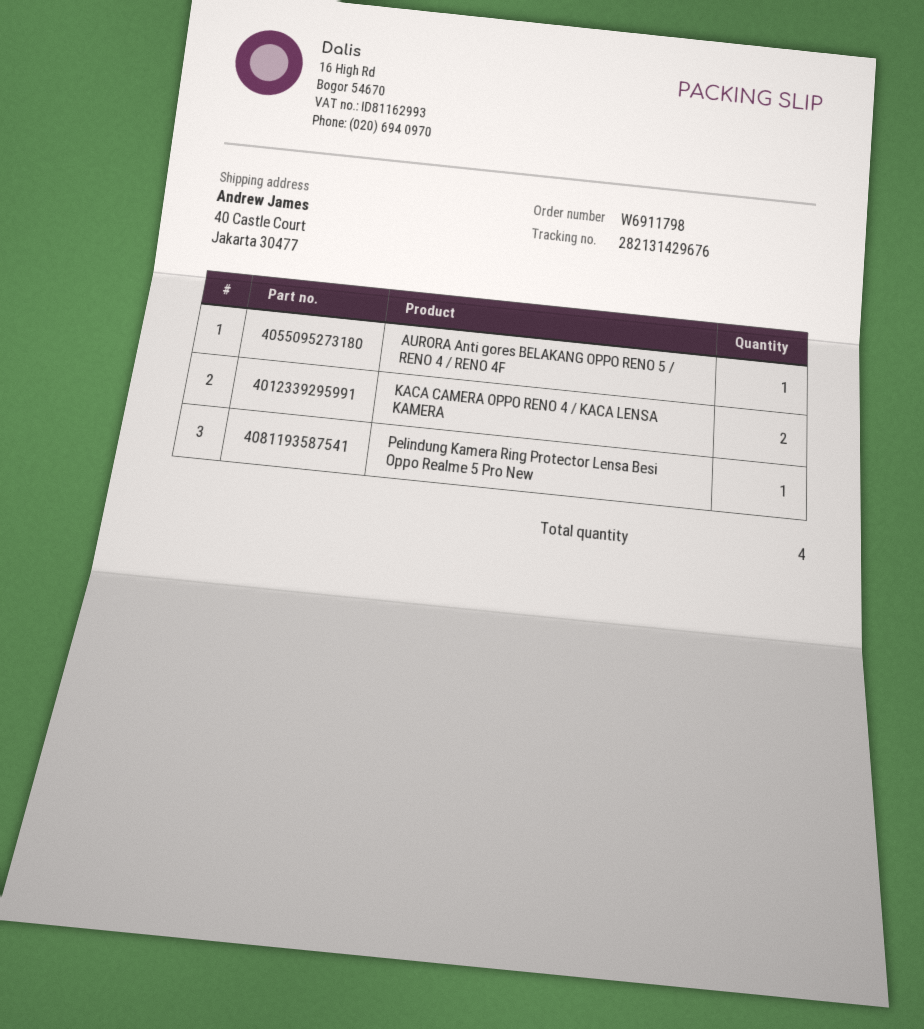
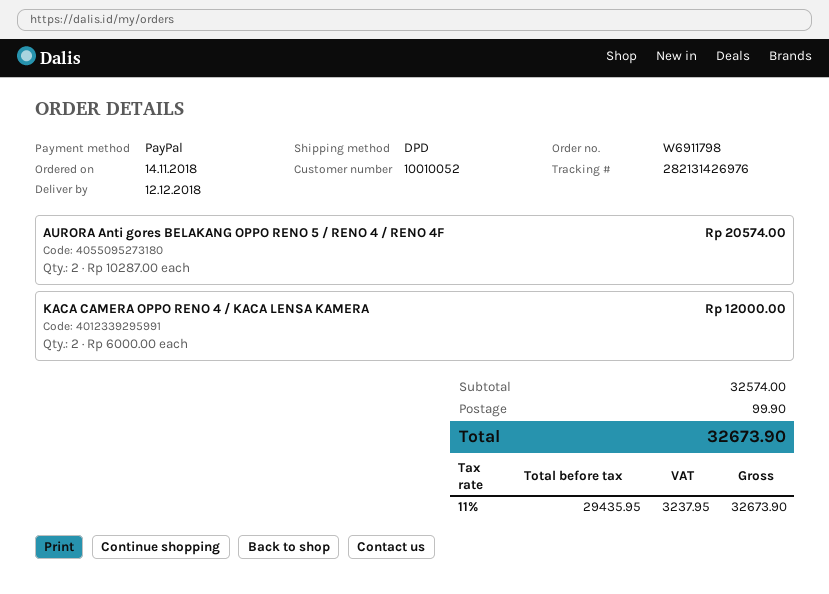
tracking number: 282131429676 -> 282131426976
AURORA Anti gores BELAKANG OPPO RENO 5 / RENO 4 / RENO 4F: 1 -> 2
Pelindung Kamera Ring Protector Lensa Besi Oppo Realme 5 Pro New: 1 -> none

